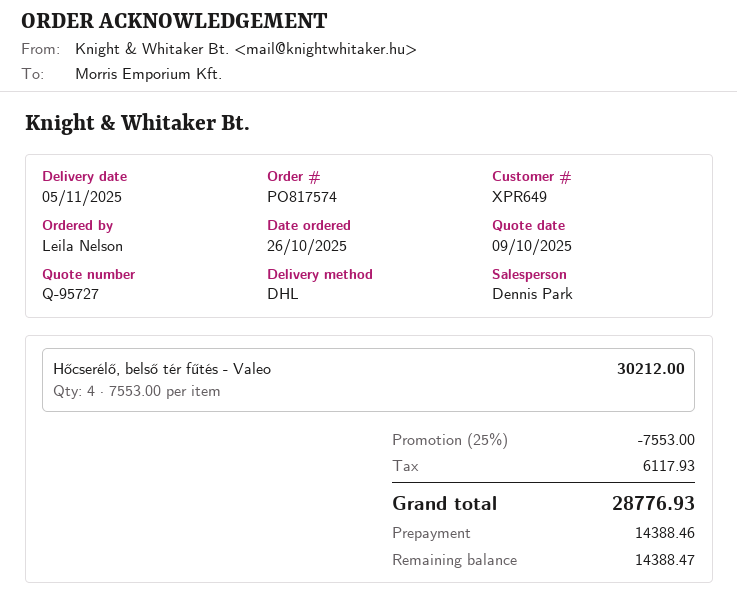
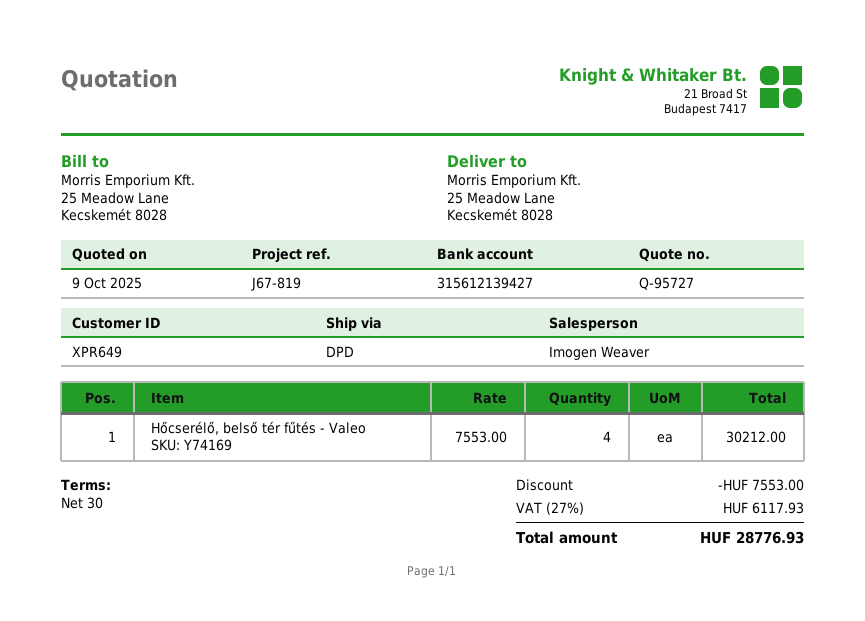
sales rep: Dennis Park -> Imogen Weaver
shipping method: DHL -> DPD

